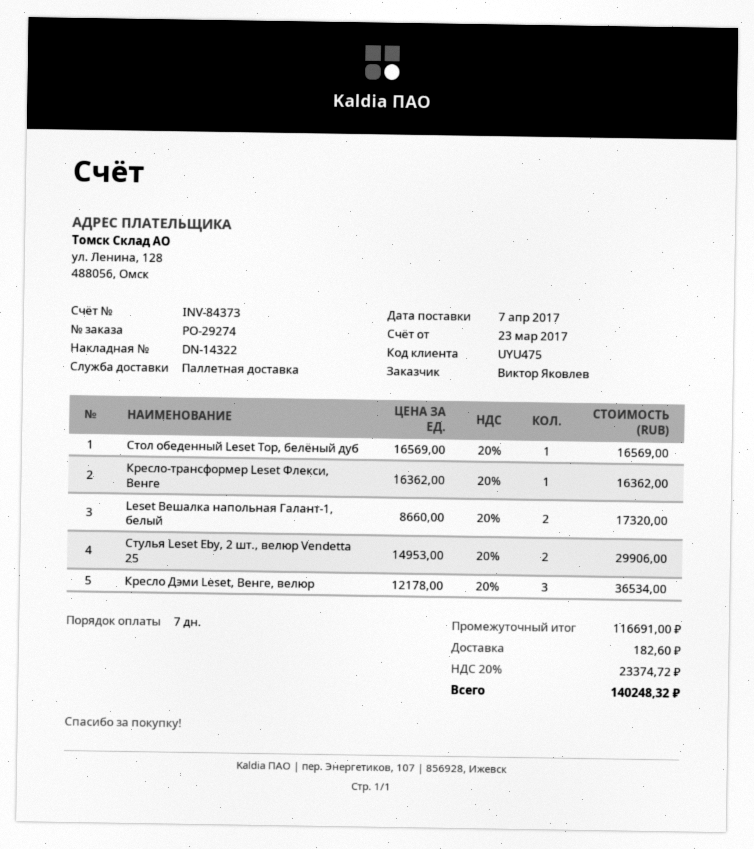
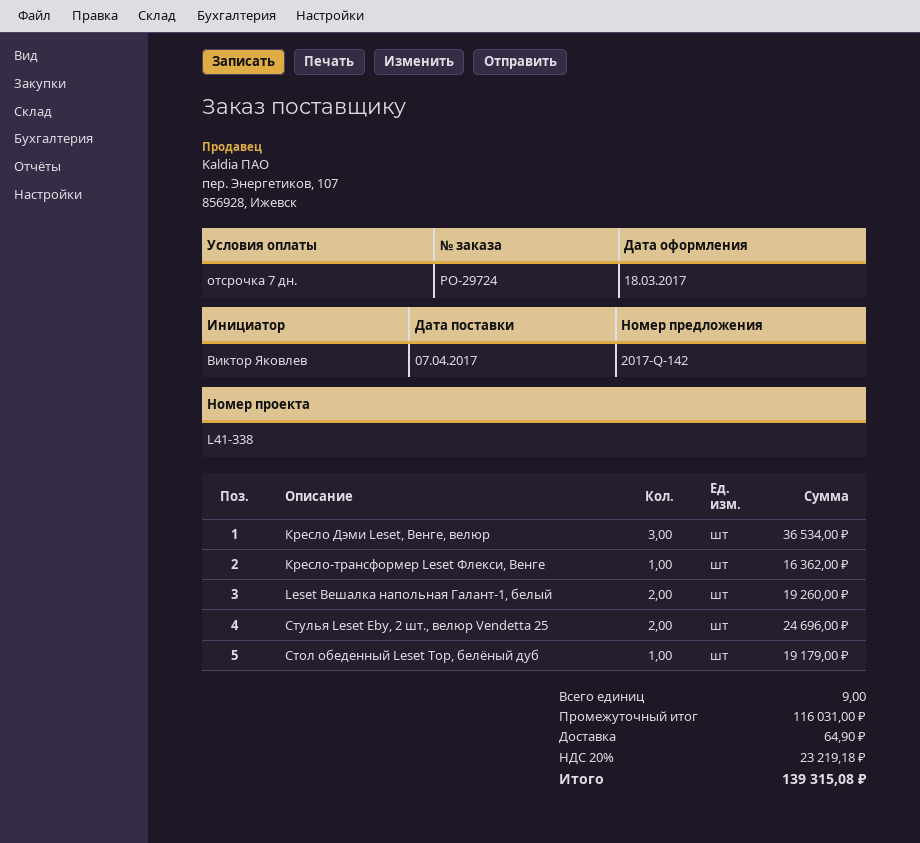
order number: PO-29274 -> PO-29724
Стол обеденный Leset Тор, белёный дуб: 1 for 16569.00 -> 1 for 19179.00
Leset Вешалка напольная Галант-1, белый: 2 for 17320.00 -> 2 for 19260.00
Стулья Leset Eby, 2 шт., велюр Vendetta 25: 2 for 29906.00 -> 2 for 24696.00
subtotal: 116691.00 -> 116031.00
shipping: 182.60 -> 64.90
tax: 20% = 23374.72 -> 20% = 23219.18
total: 140248.32 -> 139315.08

